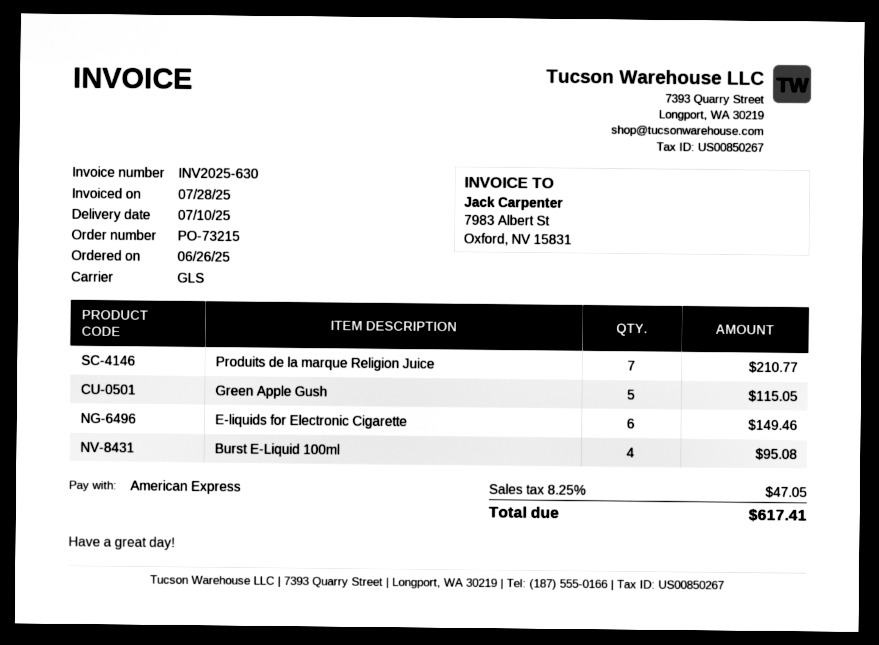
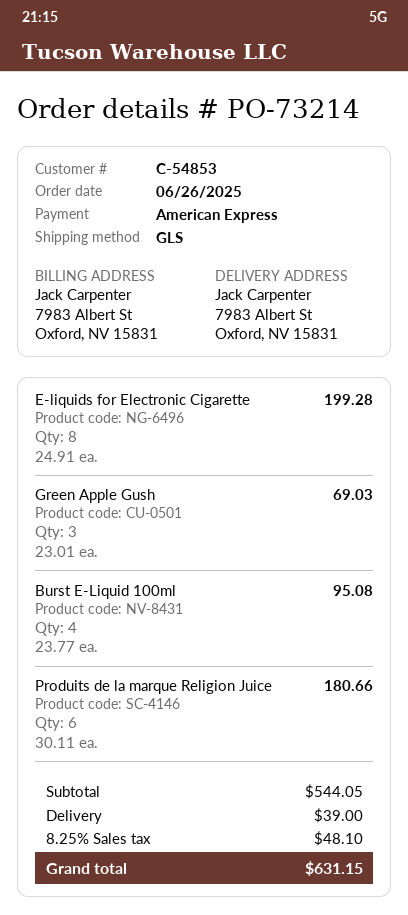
order number: PO-73215 -> PO-73214
Produits de la marque Religion Juice: 7 for 210.77 -> 6 for 180.66
Green Apple Gush: 5 for 115.05 -> 3 for 69.03
E-liquids for Electronic Cigarette: 6 for 149.46 -> 8 for 199.28
shipping: none -> 39.00
tax: 8.25% = 47.05 -> 8.25% = 48.10
total: 617.41 -> 631.15

